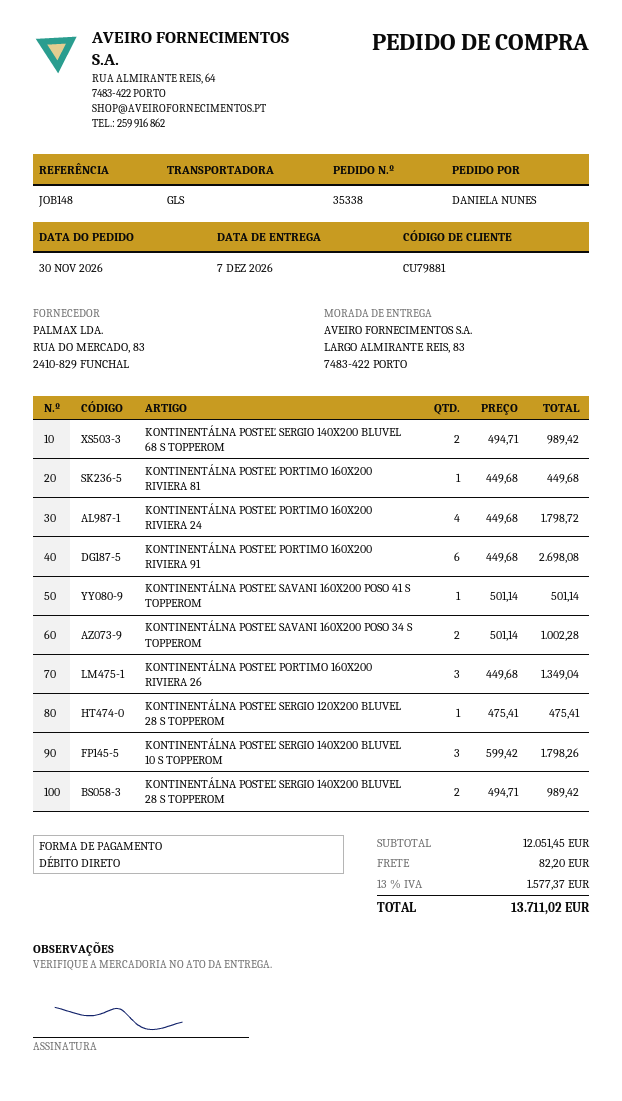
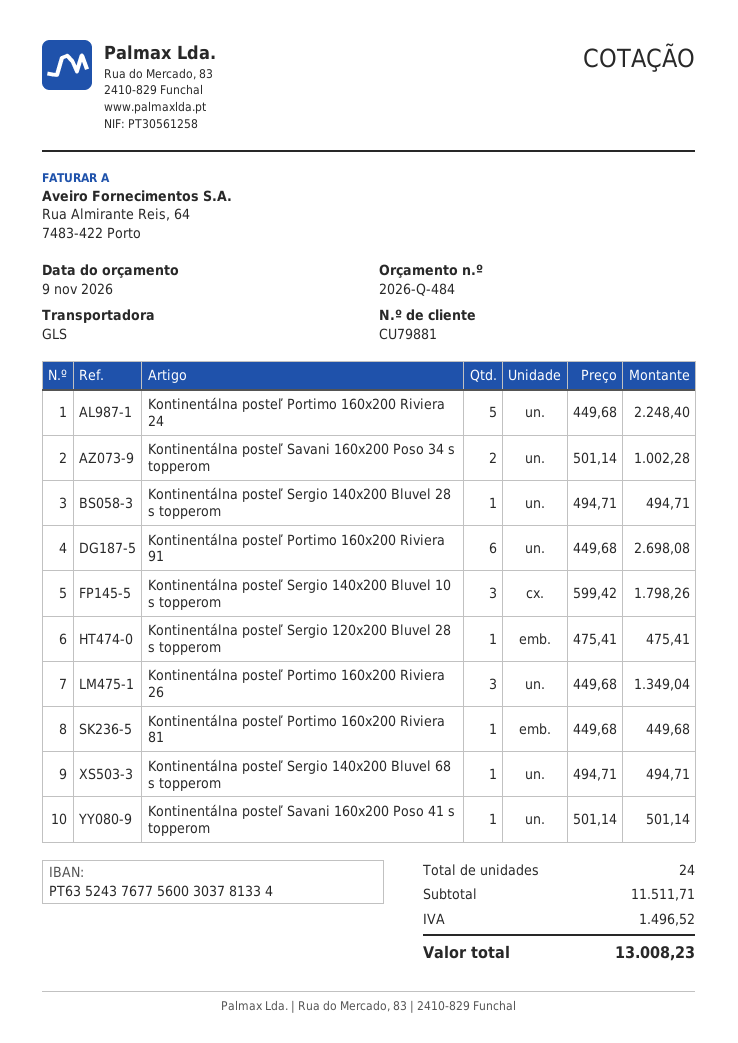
KONTINENTÁLNA POSTEĽ SERGIO 140X200 BLUVEL 68 S TOPPEROM: 2 x 494.71 = 989.42 -> 1 x 494.71 = 494.71
KONTINENTÁLNA POSTEĽ PORTIMO 160X200 RIVIERA 24: 4 x 449.68 = 1798.72 -> 5 x 449.68 = 2248.40
KONTINENTÁLNA POSTEĽ SERGIO 140X200 BLUVEL 28 S TOPPEROM: 2 x 494.71 = 989.42 -> 1 x 494.71 = 494.71
subtotal: 12051.45 -> 11511.71
shipping: 82.20 -> none
tax: 1577.37 -> 1496.52
total: 13711.02 -> 13008.23

